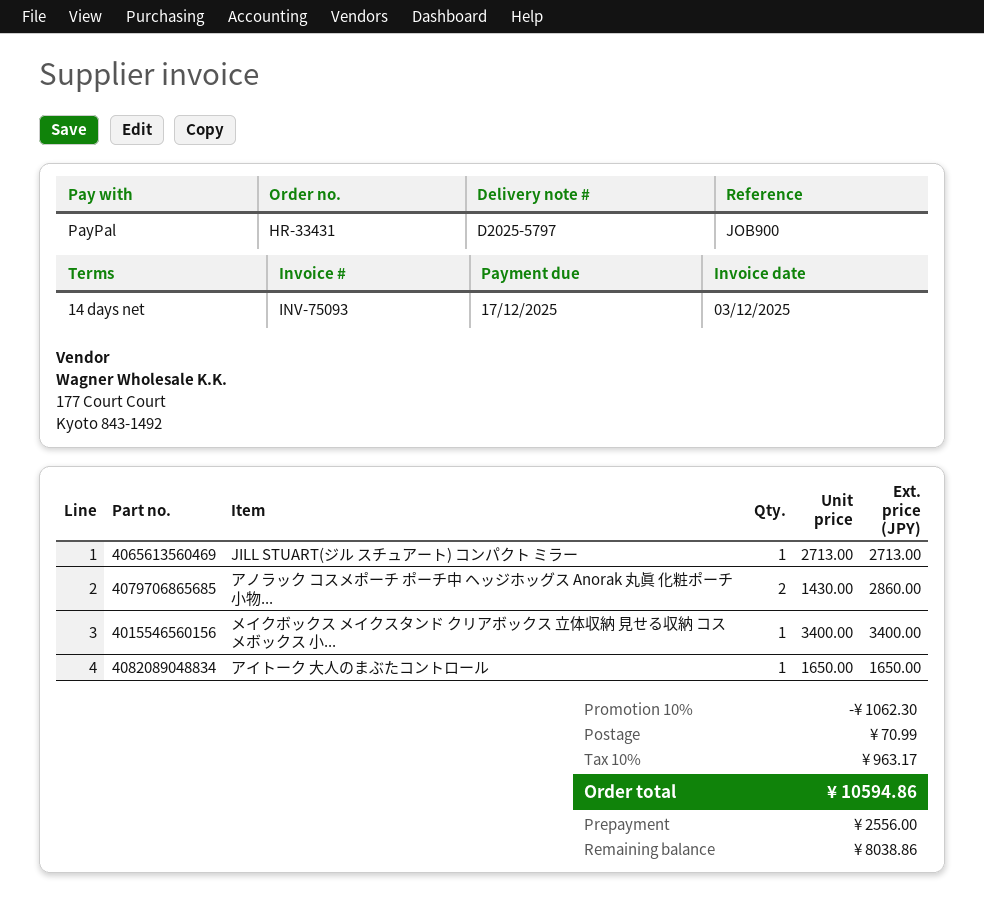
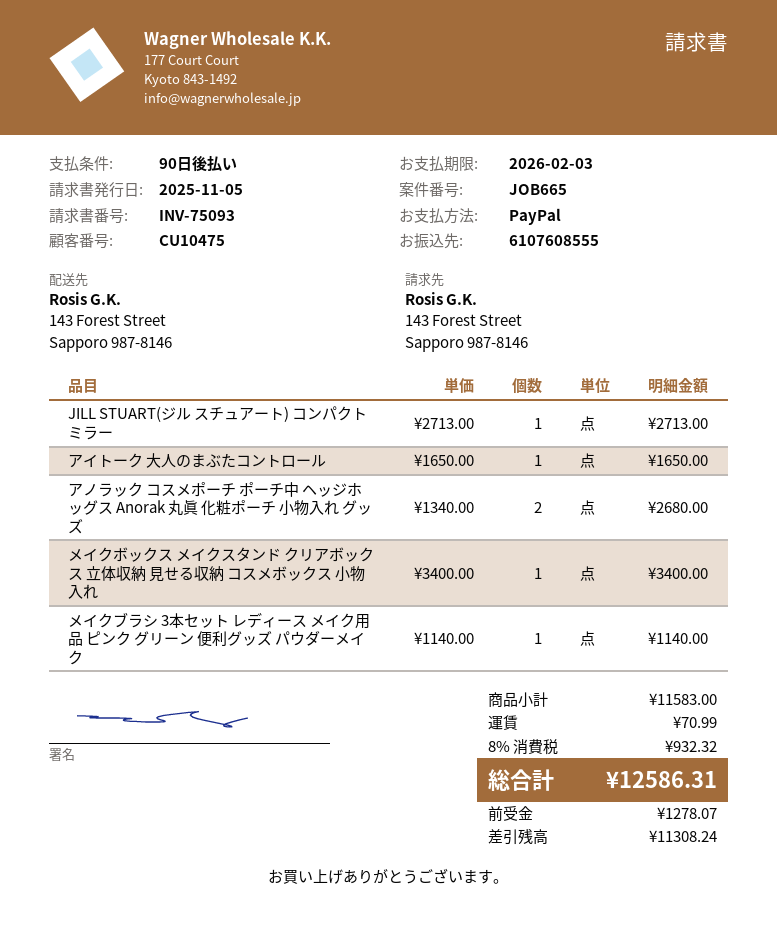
invoice date: 2025-12-03 -> 2025-11-05
payment terms: 14 days -> 90 days
due date: 2025-12-17 -> 2026-02-03
reference: JOB900 -> JOB665
アノラック コスメポーチ ポーチ中 ヘッジホッグス Anorak 丸眞 化粧ポーチ 小物...: 2 x 1430.00 = 2860.00 -> 2 x 1340.00 = 2680.00
メイクブラシ 3本セット レディース メイク用品 ピンク グリーン 便利グッズ パウダーメイク: none -> 1 x 1140.00 = 1140.00
discount: 10% = 1062.30 -> none
tax: 10% = 963.17 -> 8% = 932.32
total: 10594.86 -> 12586.31
deposit: 2556.00 -> 1278.07
balance: 8038.86 -> 11308.24

